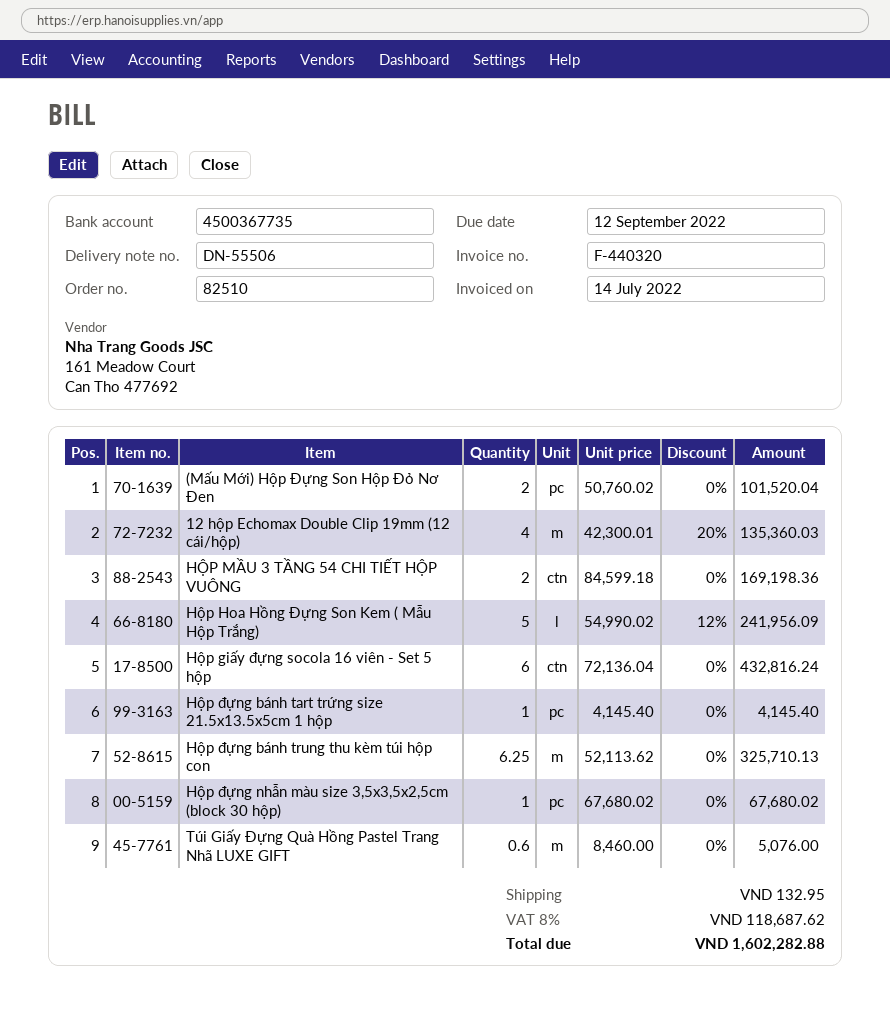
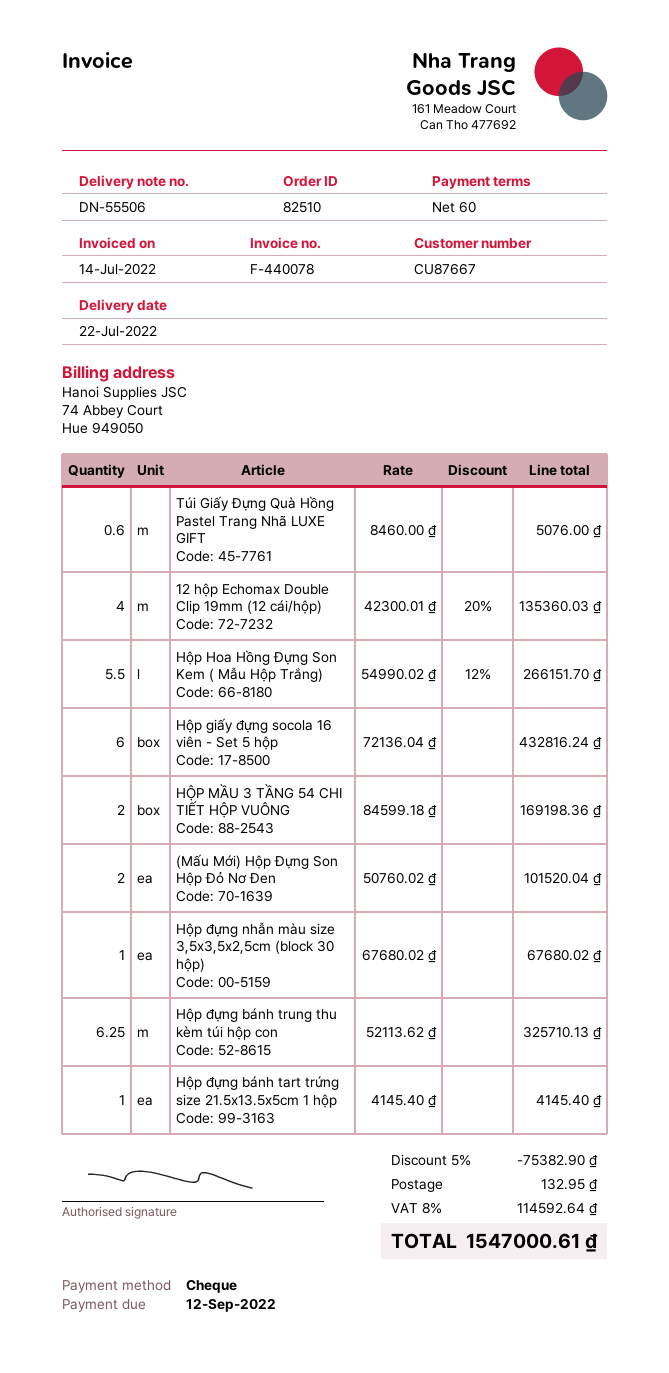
invoice number: F-440320 -> F-440078
Hộp Hoa Hồng Đựng Son Kem ( Mẫu Hộp Trắng): 5 x 54990.02 - 12% = 241956.09 -> 5.5 x 54990.02 - 12% = 266151.70
discount: none -> 5% = 75382.90
tax: 8% = 118687.62 -> 8% = 114592.64
total: 1602282.88 -> 1547000.61

